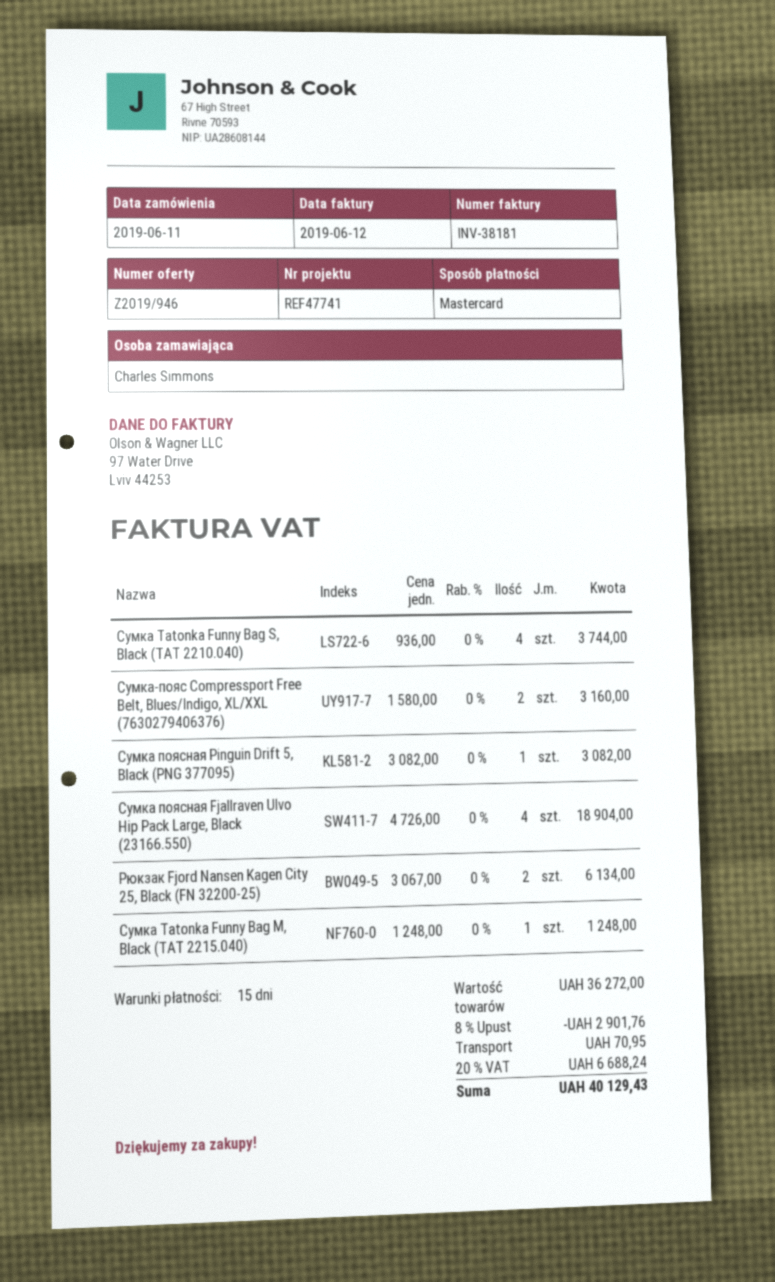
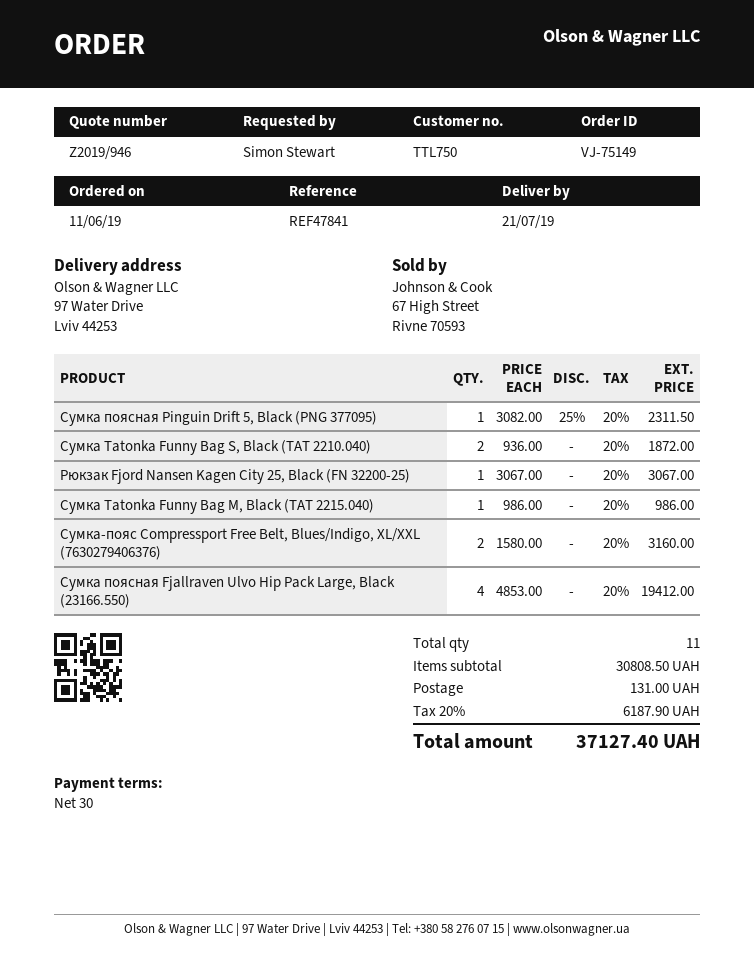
payment terms: 15 days -> 30 days
reference: REF47741 -> REF47841
ordered by: Charles Simmons -> Simon Stewart
Сумка Tatonka Funny Bag S, Black (TAT 2210.040): 4 x 936.00 = 3744.00 -> 2 x 936.00 = 1872.00
Сумка поясная Pinguin Drift 5, Black (PNG 377095): 1 x 3082.00 = 3082.00 -> 1 x 3082.00 - 25% = 2311.50
Сумка поясная Fjallraven Ulvo Hip Pack Large, Black (23166.550): 4 x 4726.00 = 18904.00 -> 4 x 4853.00 = 19412.00
Рюкзак Fjord Nansen Kagen City 25, Black (FN 32200-25): 2 x 3067.00 = 6134.00 -> 1 x 3067.00 = 3067.00
Сумка Tatonka Funny Bag M, Black (TAT 2215.040): 1 x 1248.00 = 1248.00 -> 1 x 986.00 = 986.00
subtotal: 36272.00 -> 30808.50
discount: 8% = 2901.76 -> none
shipping: 70.95 -> 131.00
tax: 20% = 6688.24 -> 20% = 6187.90
total: 40129.43 -> 37127.40

